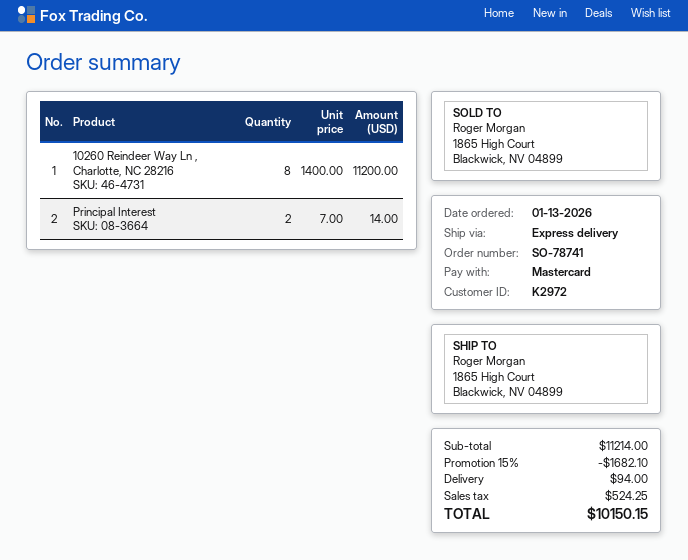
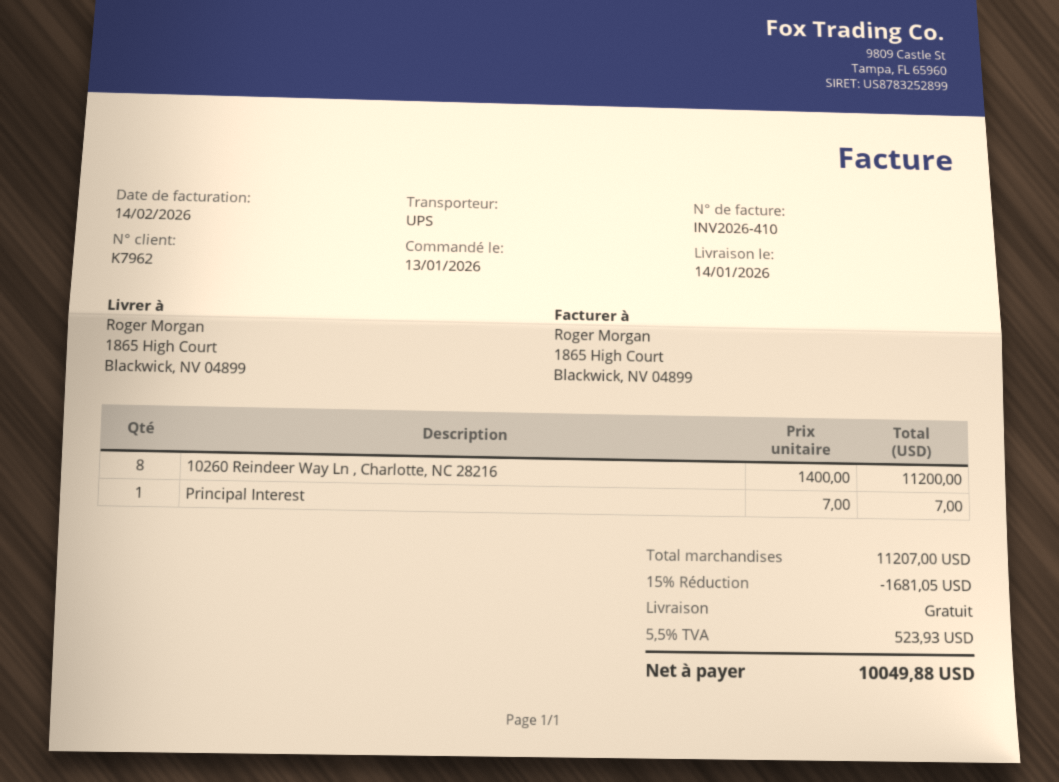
customer number: K2972 -> K7962
shipping method: express -> UPS
Principal Interest: 2 x 7.00 = 14.00 -> 1 x 7.00 = 7.00
subtotal: 11214.00 -> 11207.00
discount: 15% = 1682.10 -> 15% = 1681.05
shipping: 94.00 -> 0.00
tax: 524.25 -> 523.93
total: 10150.15 -> 10049.88

